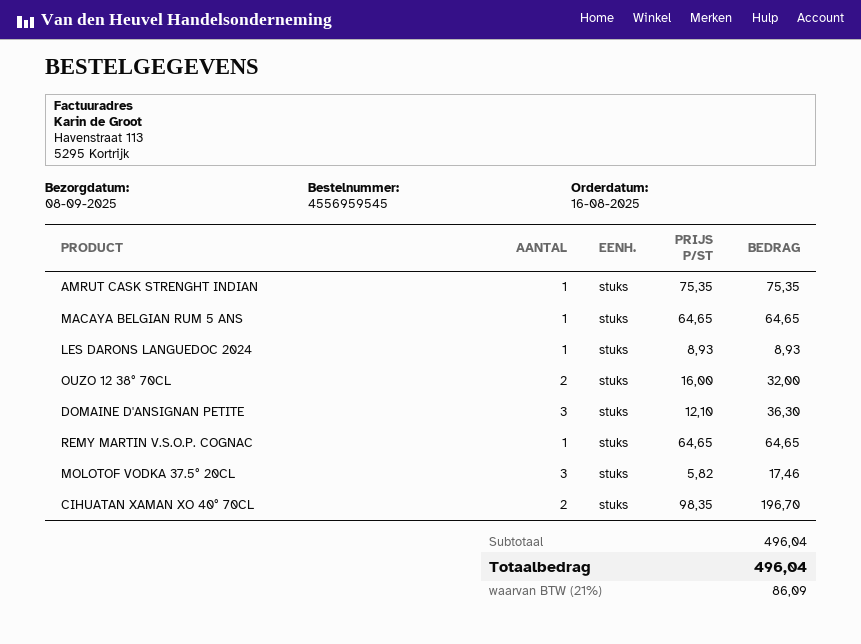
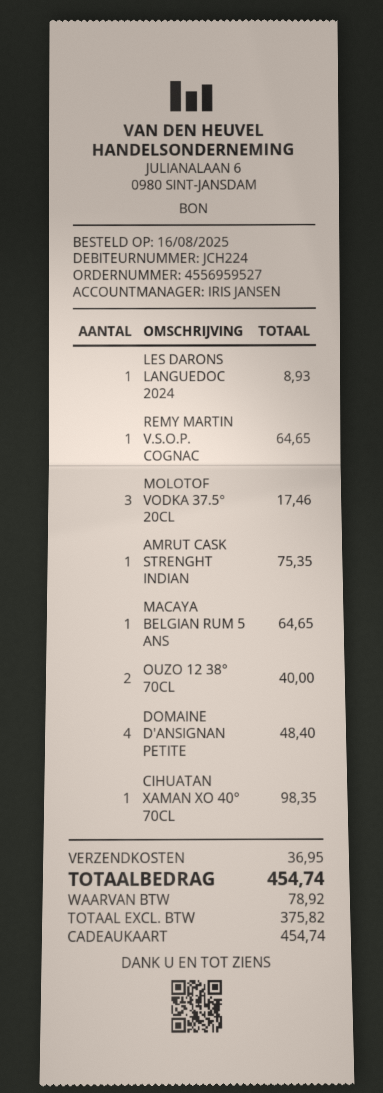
order number: 4556959545 -> 4556959527
OUZO 12 38° 70CL: 2 for 32.00 -> 2 for 40.00
DOMAINE D'ANSIGNAN PETITE: 3 for 36.30 -> 4 for 48.40
CIHUATAN XAMAN XO 40° 70CL: 2 for 196.70 -> 1 for 98.35
shipping: none -> 36.95
tax: 86.09 -> 78.92
total: 496.04 -> 454.74

